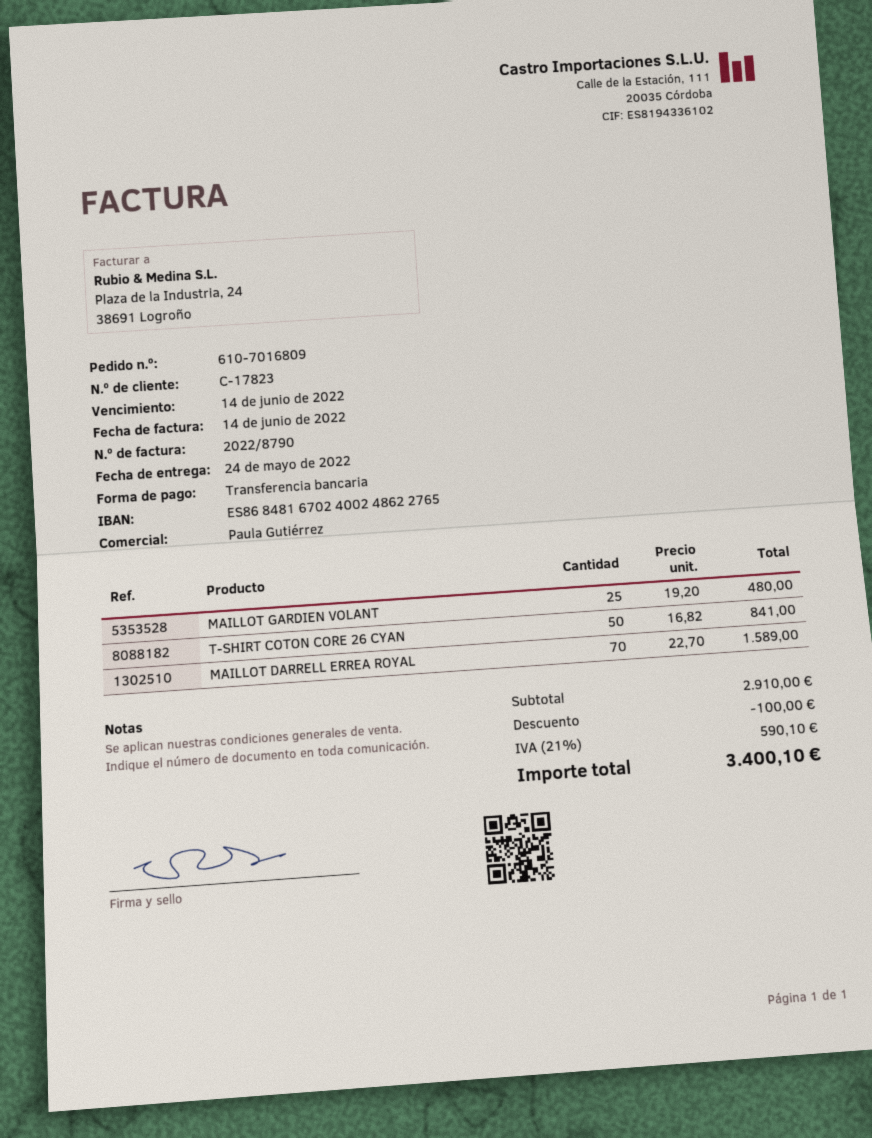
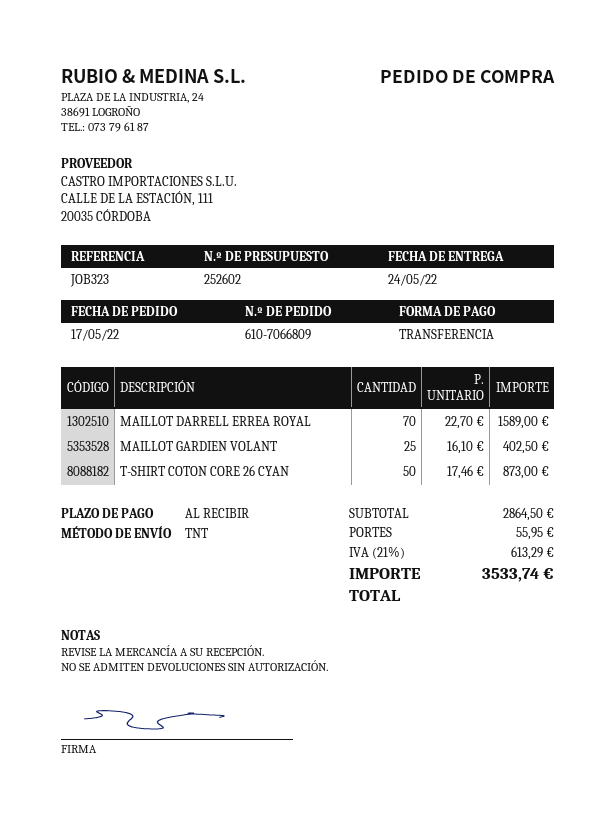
order number: 610-7016809 -> 610-7066809
MAILLOT GARDIEN VOLANT: 25 x 19.20 = 480.00 -> 25 x 16.10 = 402.50
T-SHIRT COTON CORE 26 CYAN: 50 x 16.82 = 841.00 -> 50 x 17.46 = 873.00
subtotal: 2910.00 -> 2864.50
discount: 100.00 -> none
shipping: none -> 55.95
tax: 21% = 590.10 -> 21% = 613.29
total: 3400.10 -> 3533.74

